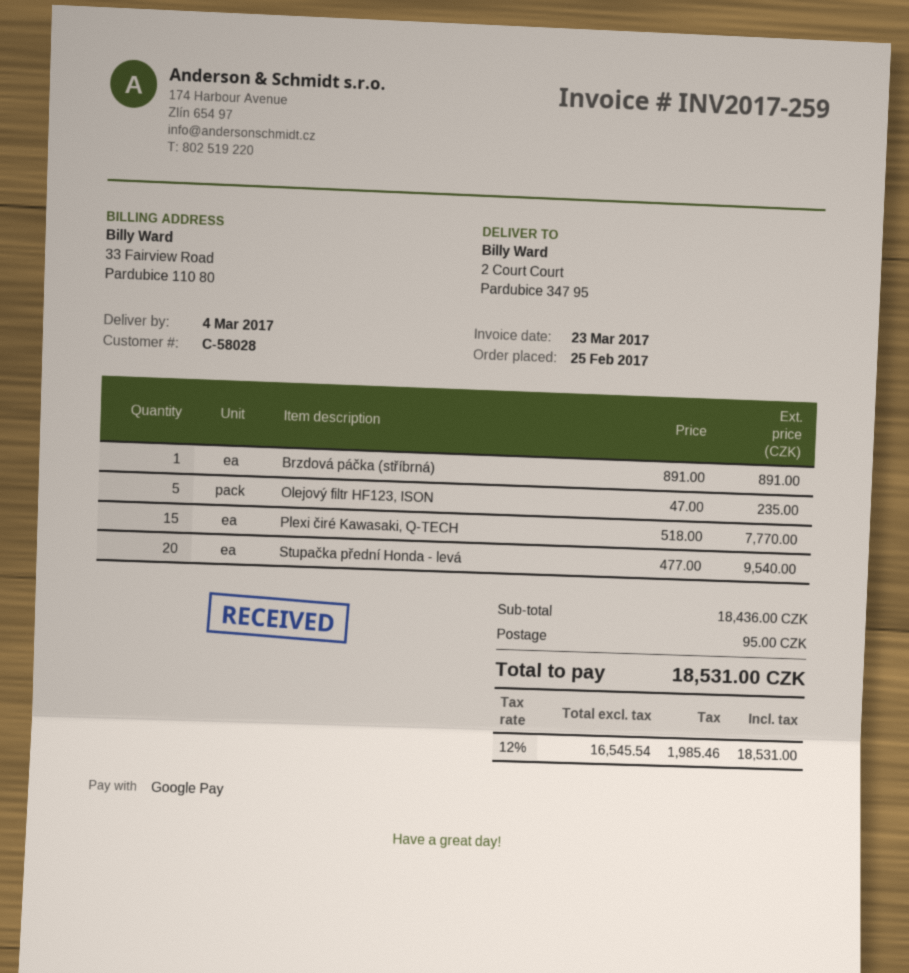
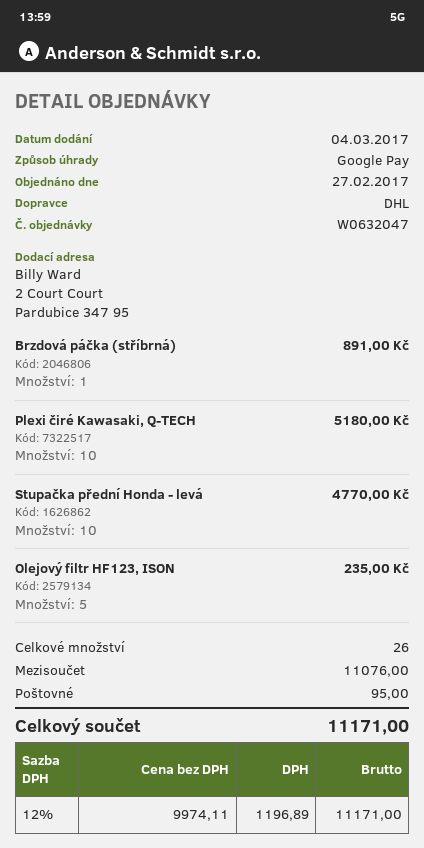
order date: 2017-02-25 -> 2017-02-27
Plexi čiré Kawasaki, Q-TECH: 15 for 7770.00 -> 10 for 5180.00
Stupačka přední Honda - levá: 20 for 9540.00 -> 10 for 4770.00
subtotal: 18436.00 -> 11076.00
net: 16545.54 -> 9974.11
tax: 12% = 1985.46 -> 12% = 1196.89
total: 18531.00 -> 11171.00

